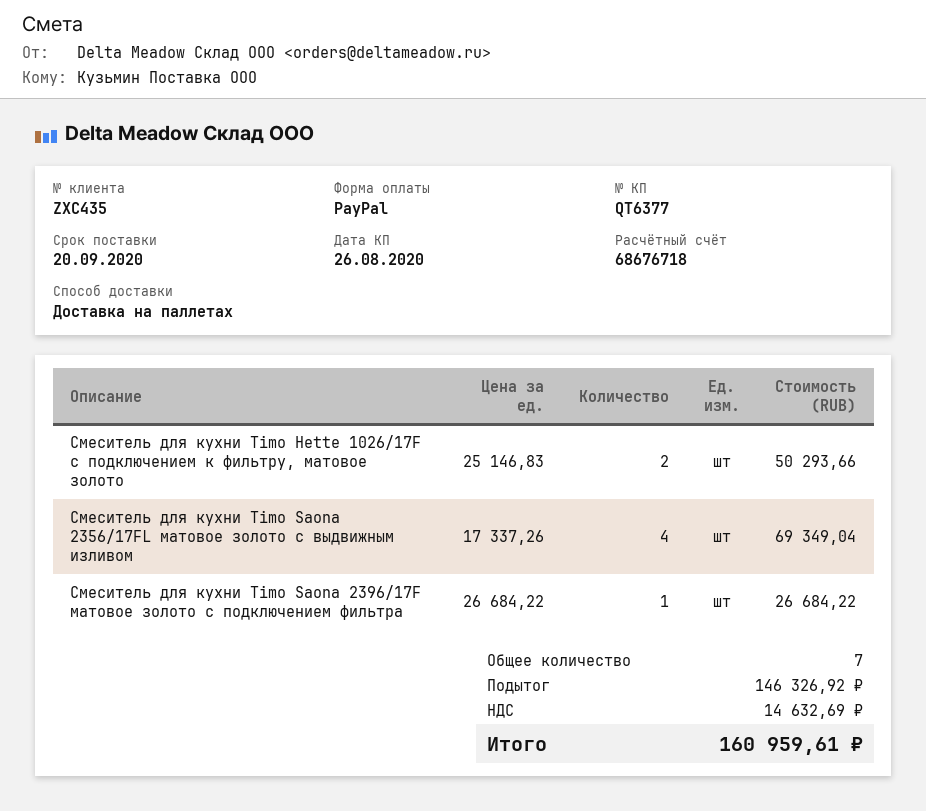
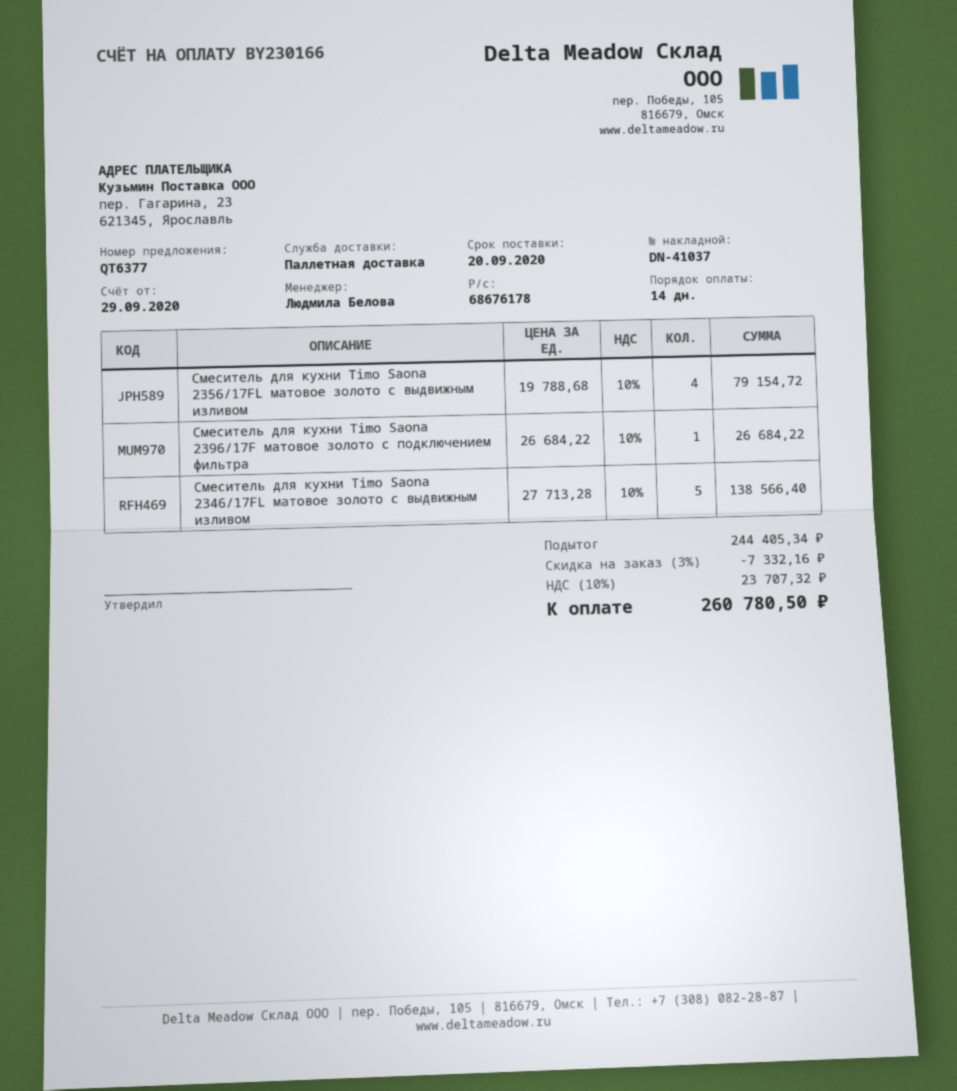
bank account: 68676718 -> 68676178
Смеситель для кухни Timo Hette 1026/17F с подключением к фильтру, матовое золото: 2 x 25146.83 = 50293.66 -> none
Смеситель для кухни Timo Saona 2356/17FL матовое золото с выдвижным изливом: 4 x 17337.26 = 69349.04 -> 4 x 19788.68 = 79154.72
Смеситель для кухни Timo Saona 2346/17FL матовое золото с выдвижным изливом: none -> 5 x 27713.28 = 138566.40
subtotal: 146326.92 -> 244405.34
discount: none -> 3% = 7332.16
tax: 14632.69 -> 23707.32
total: 160959.61 -> 260780.50

